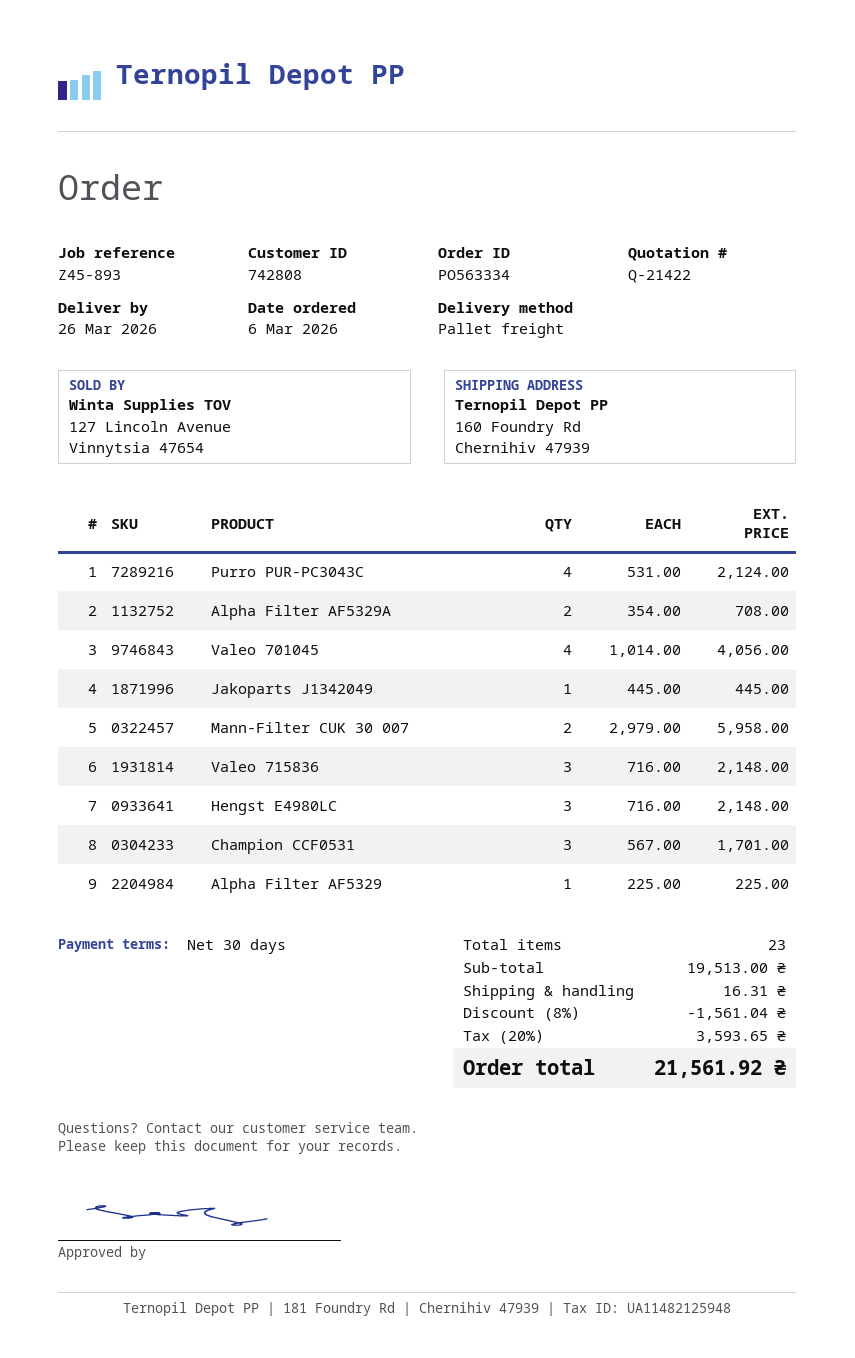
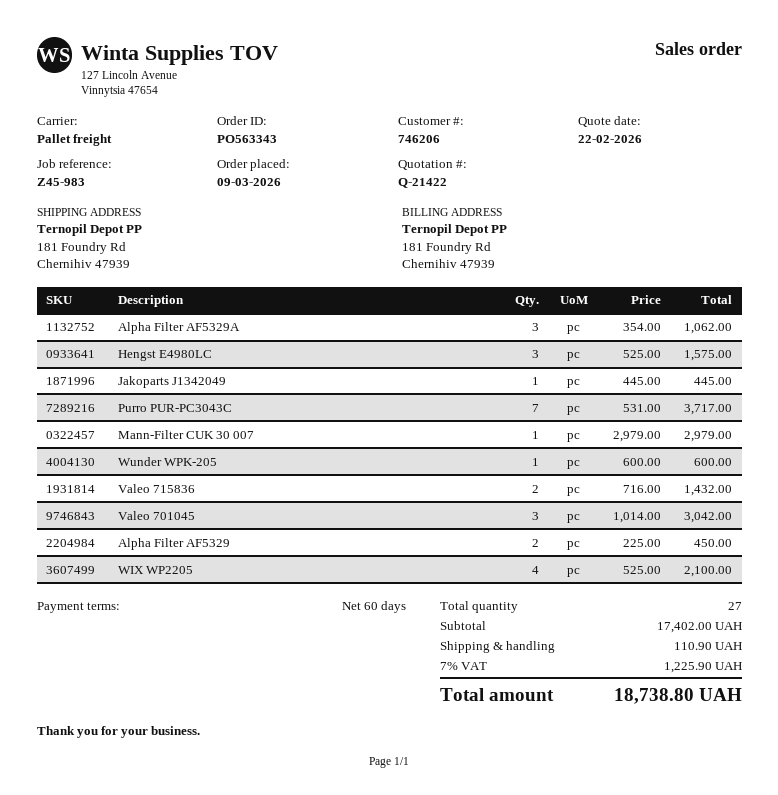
order number: PO563334 -> PO563343
order date: 2026-03-06 -> 2026-03-09
payment terms: 30 days -> 60 days
customer number: 742808 -> 746206
reference: Z45-893 -> Z45-983
ship to: 160 Foundry Rd, Chernihiv 47939 -> 181 Foundry Rd, Chernihiv 47939
Purro PUR-PC3043C: 4 x 531.00 = 2124.00 -> 7 x 531.00 = 3717.00
Alpha Filter AF5329A: 2 x 354.00 = 708.00 -> 3 x 354.00 = 1062.00
Valeo 701045: 4 x 1014.00 = 4056.00 -> 3 x 1014.00 = 3042.00
Mann-Filter CUK 30 007: 2 x 2979.00 = 5958.00 -> 1 x 2979.00 = 2979.00
Valeo 715836: 3 x 716.00 = 2148.00 -> 2 x 716.00 = 1432.00
Hengst E4980LC: 3 x 716.00 = 2148.00 -> 3 x 525.00 = 1575.00
Champion CCF0531: 3 x 567.00 = 1701.00 -> none
Alpha Filter AF5329: 1 x 225.00 = 225.00 -> 2 x 225.00 = 450.00
Wunder WPK-205: none -> 1 x 600.00 = 600.00
WIX WP2205: none -> 4 x 525.00 = 2100.00
total quantity: 23 -> 27
subtotal: 19513.00 -> 17402.00
discount: 8% = 1561.04 -> none
shipping: 16.31 -> 110.90
tax: 20% = 3593.65 -> 7% = 1225.90
total: 21561.92 -> 18738.80

